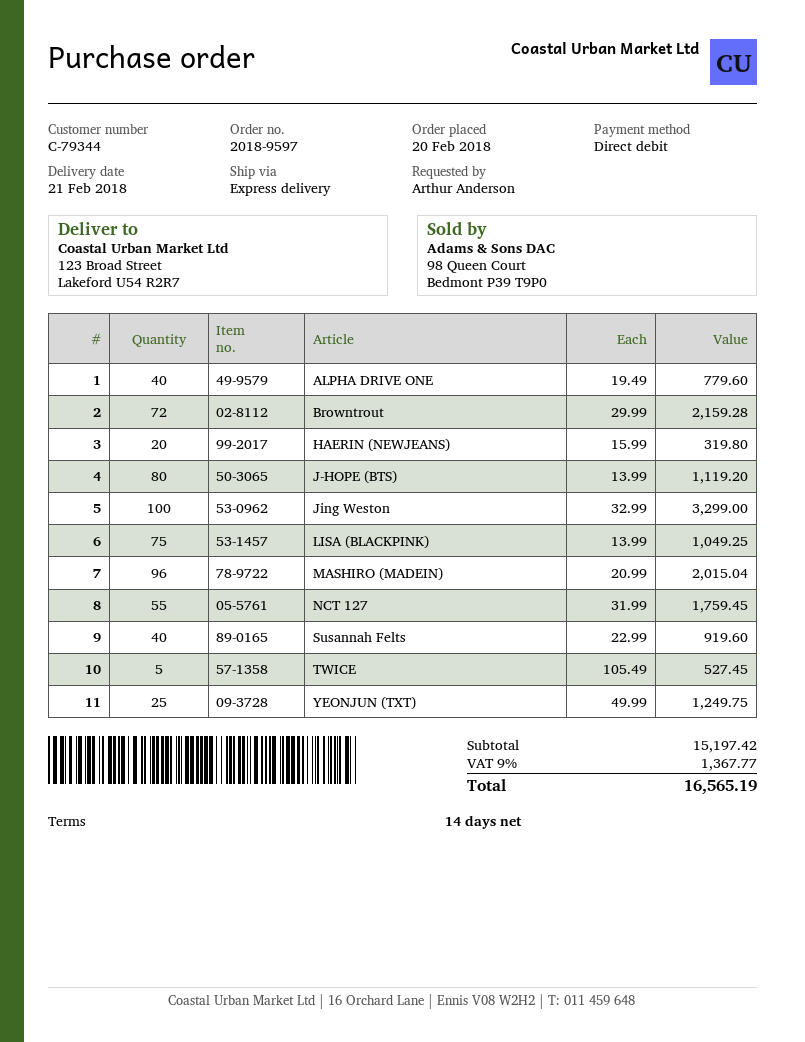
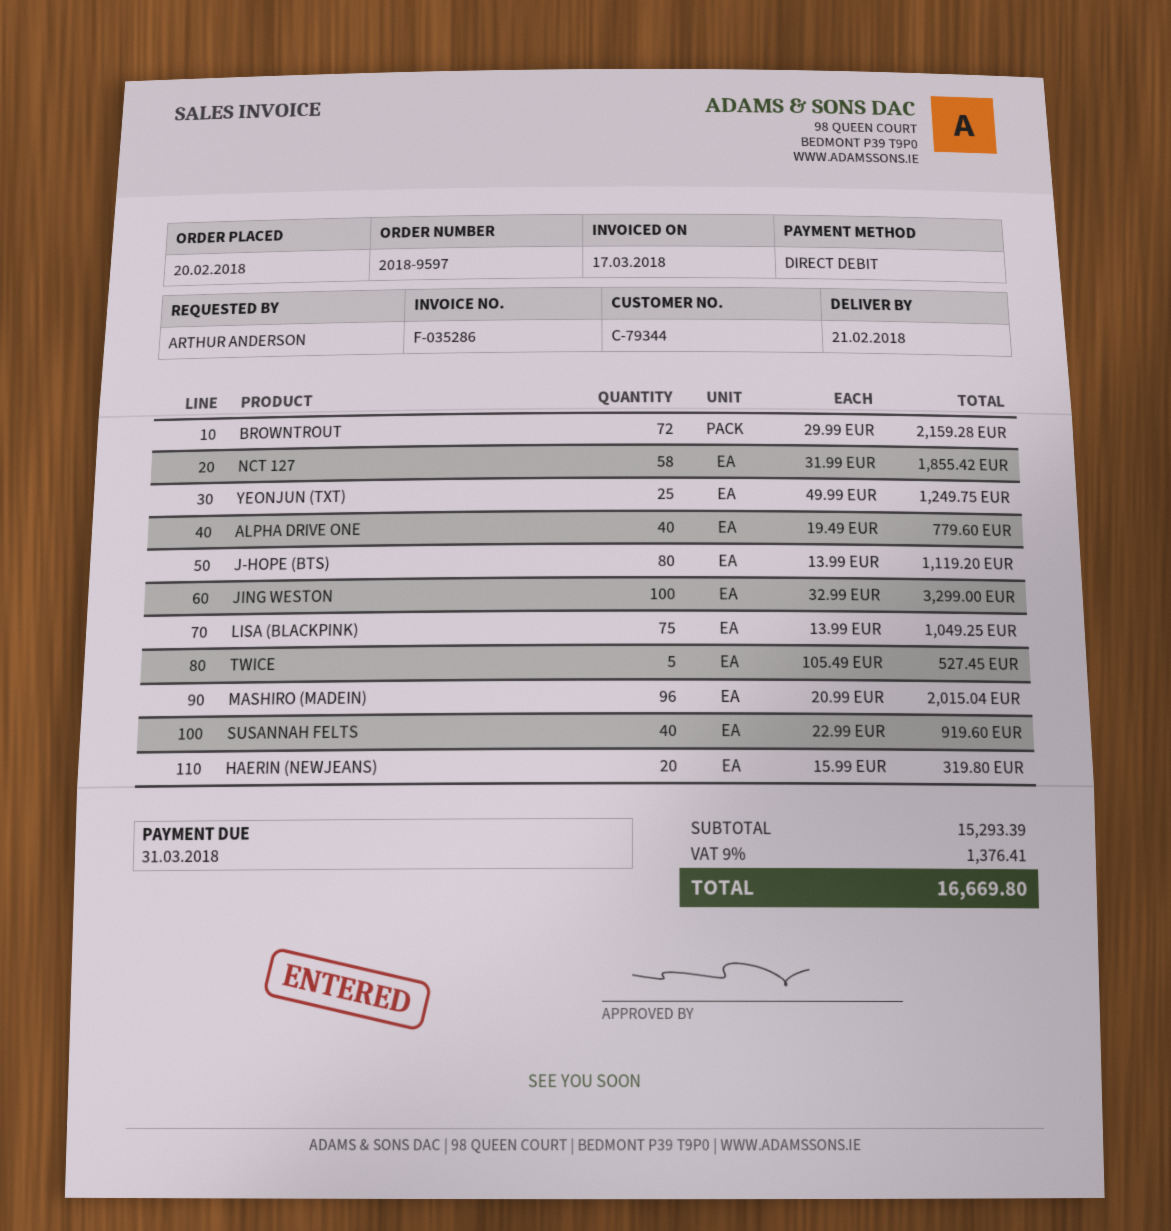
NCT 127: 55 x 31.99 = 1759.45 -> 58 x 31.99 = 1855.42
subtotal: 15197.42 -> 15293.39
tax: 9% = 1367.77 -> 9% = 1376.41
total: 16565.19 -> 16669.80

